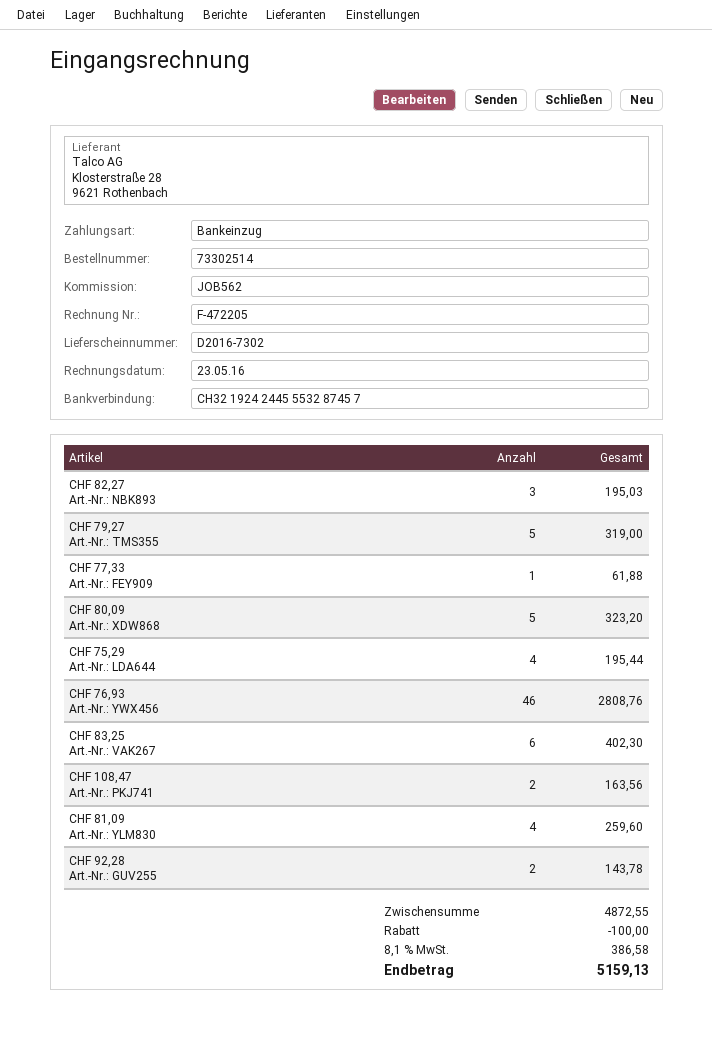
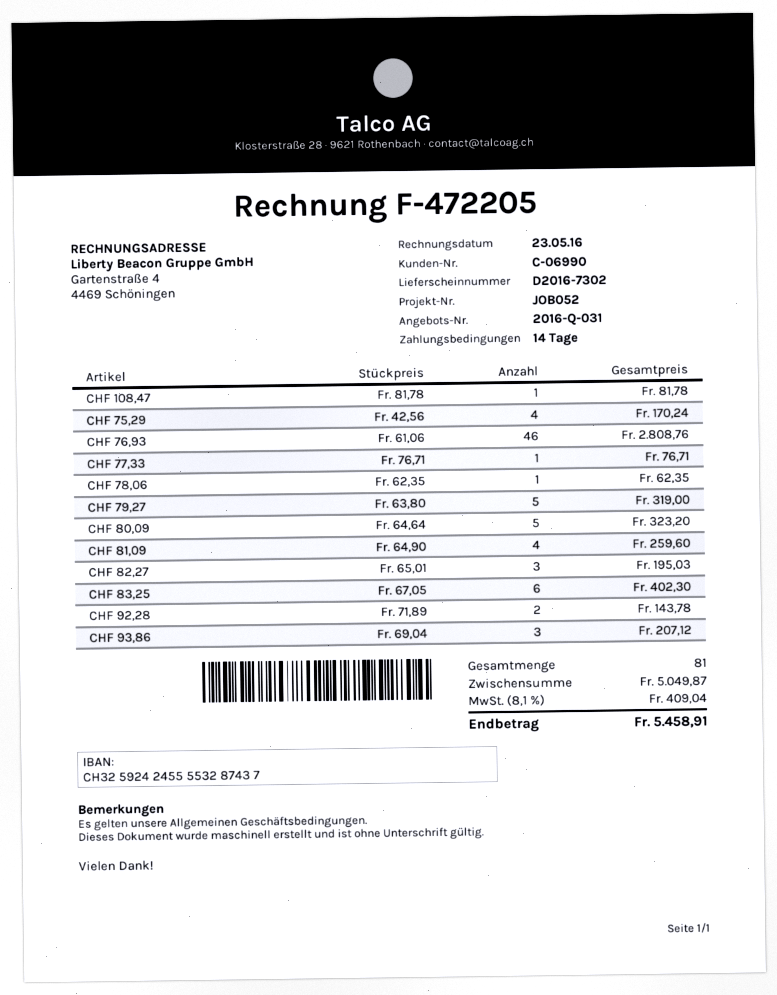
reference: JOB562 -> JOB052
bank account: CH3219242445553287457 -> CH3259242455553287437
CHF 77,33: 1 for 61.88 -> 1 for 76.71
CHF 75,29: 4 for 195.44 -> 4 for 170.24
CHF 108,47: 2 for 163.56 -> 1 for 81.78
CHF 78,06: none -> 1 for 62.35
CHF 93,86: none -> 3 for 207.12
subtotal: 4872.55 -> 5049.87
discount: 100.00 -> none
tax: 8.1% = 386.58 -> 8.1% = 409.04
total: 5159.13 -> 5458.91

